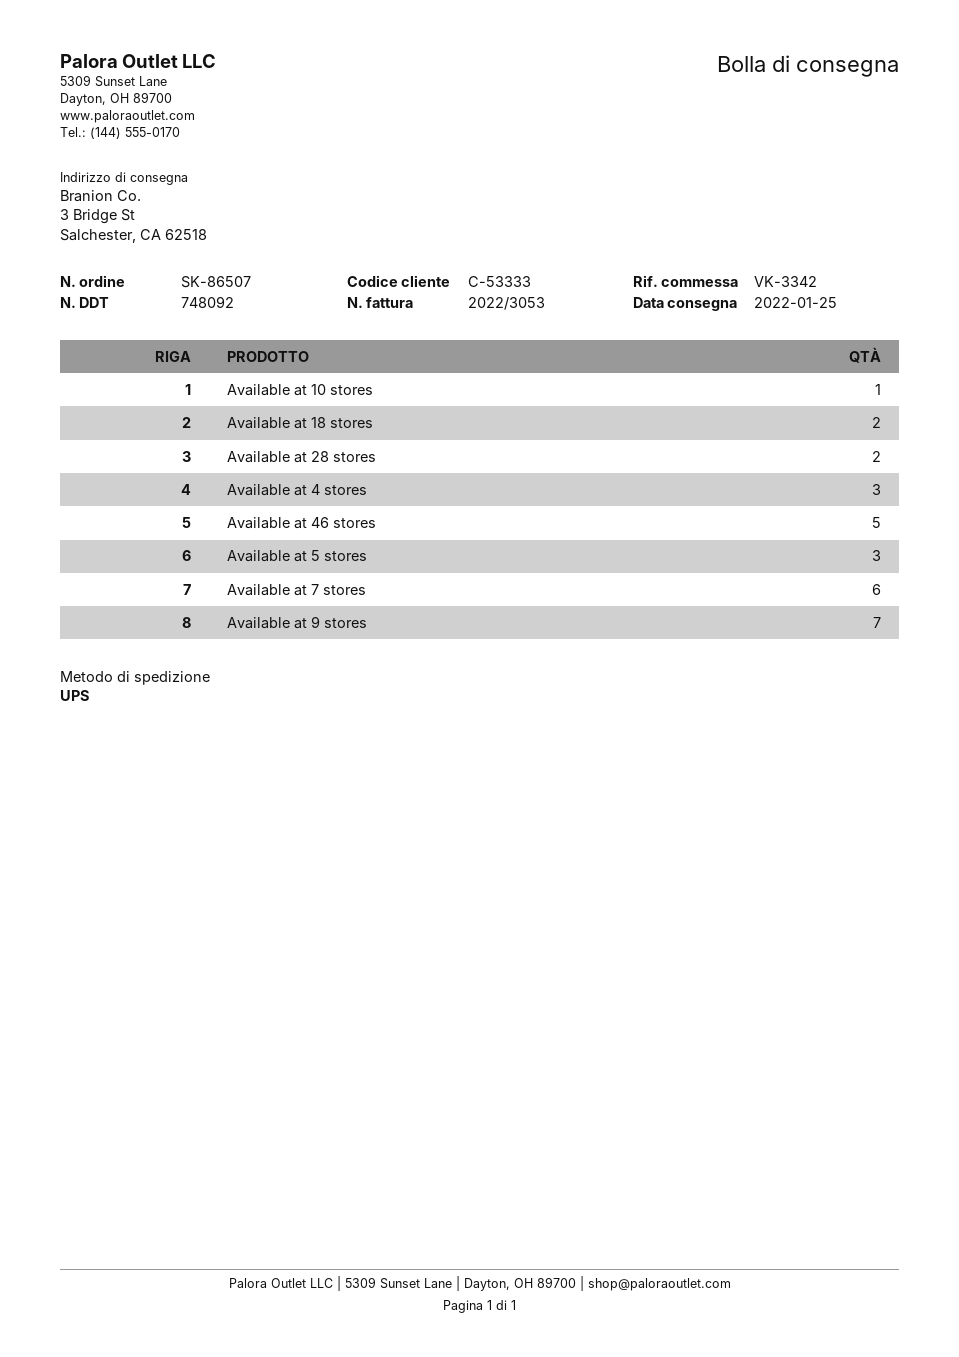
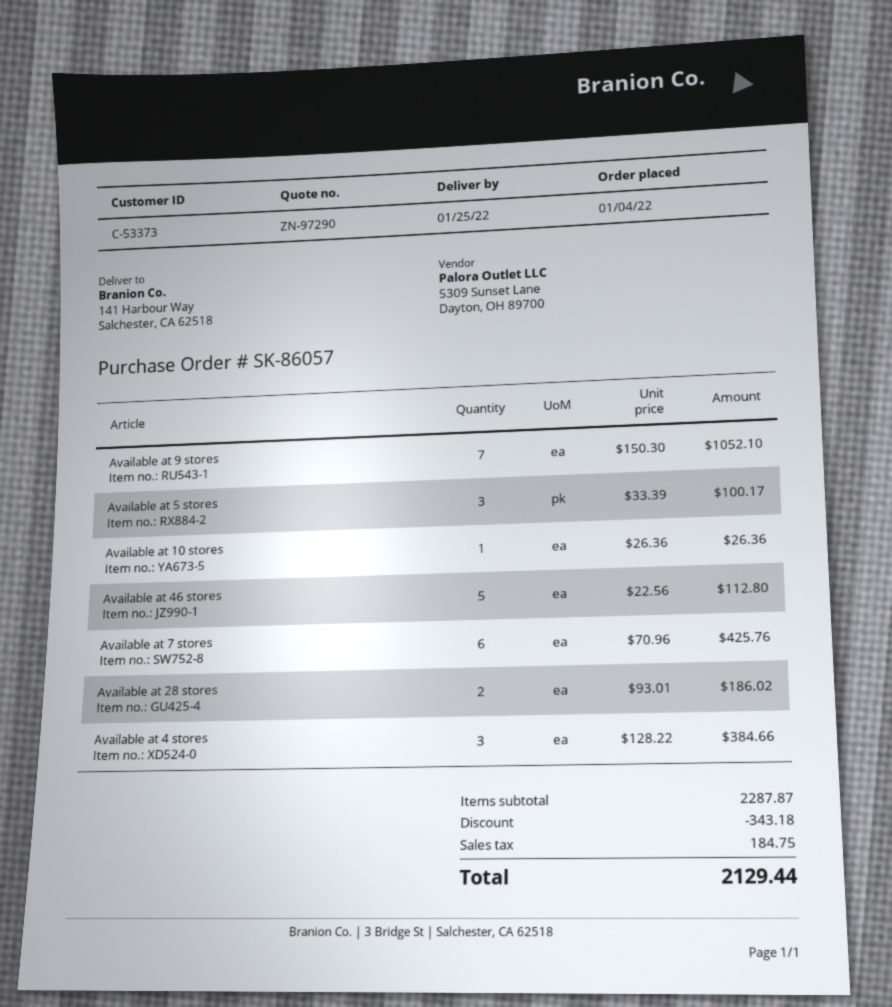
order number: SK-86507 -> SK-86057
customer number: C-53333 -> C-53373
ship to: 3 Bridge St, Salchester, CA 62518 -> 141 Harbour Way, Salchester, CA 62518
Available at 18 stores: 2 -> none

